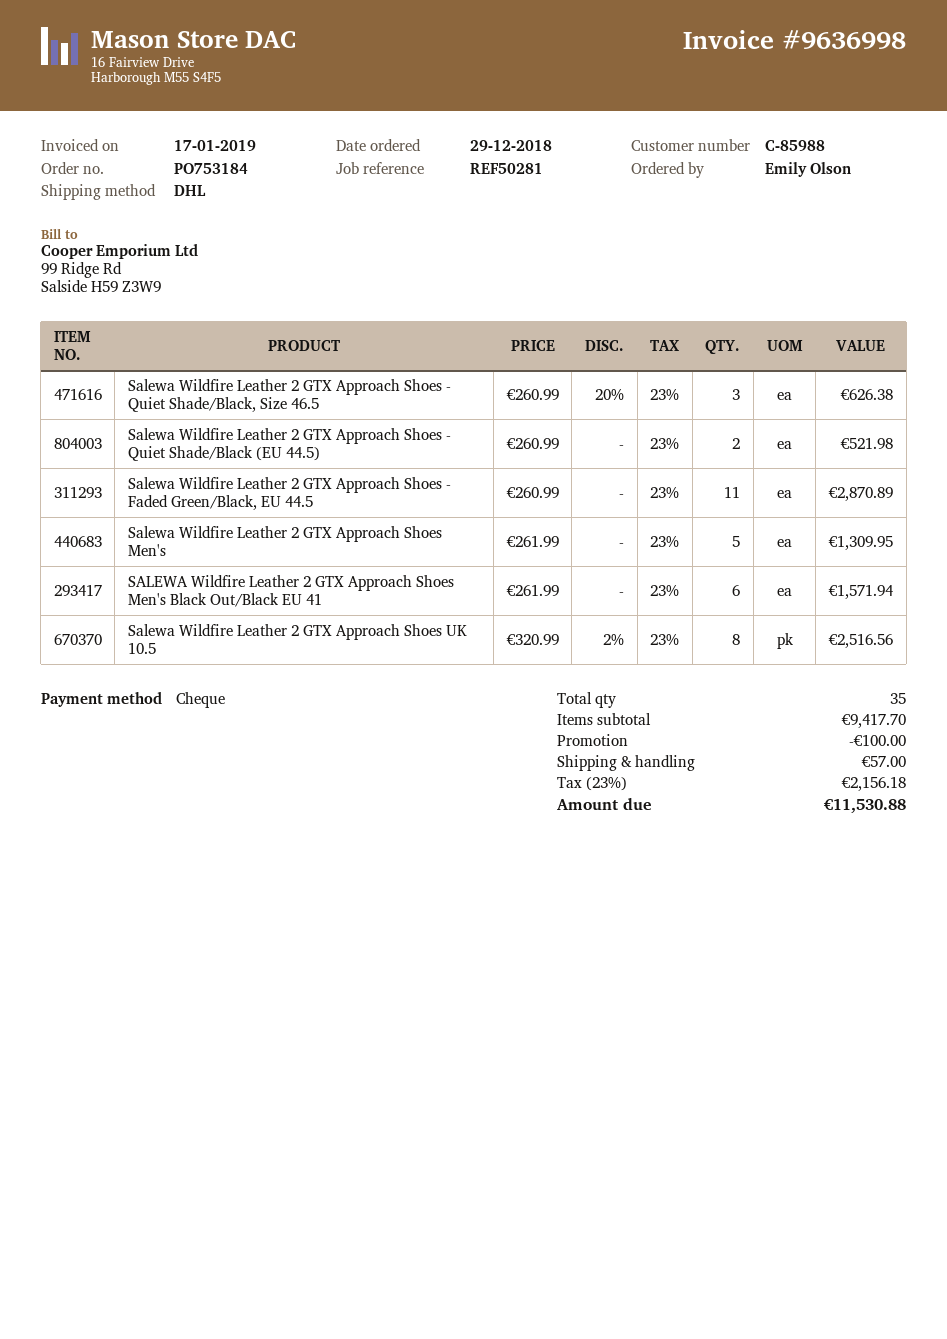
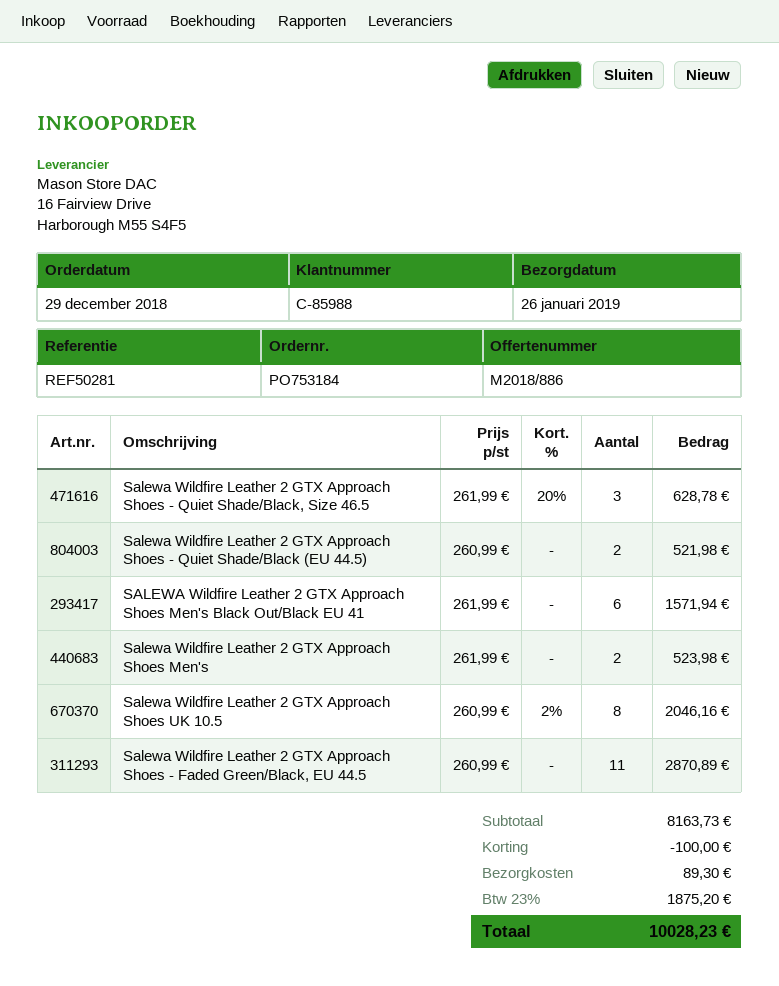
Salewa Wildfire Leather 2 GTX Approach Shoes - Quiet Shade/Black, Size 46.5: 3 x 260.99 - 20% = 626.38 -> 3 x 261.99 - 20% = 628.78
Salewa Wildfire Leather 2 GTX Approach Shoes Men's: 5 x 261.99 = 1309.95 -> 2 x 261.99 = 523.98
Salewa Wildfire Leather 2 GTX Approach Shoes UK 10.5: 8 x 320.99 - 2% = 2516.56 -> 8 x 260.99 - 2% = 2046.16
subtotal: 9417.70 -> 8163.73
shipping: 57.00 -> 89.30
tax: 23% = 2156.18 -> 23% = 1875.20
total: 11530.88 -> 10028.23

